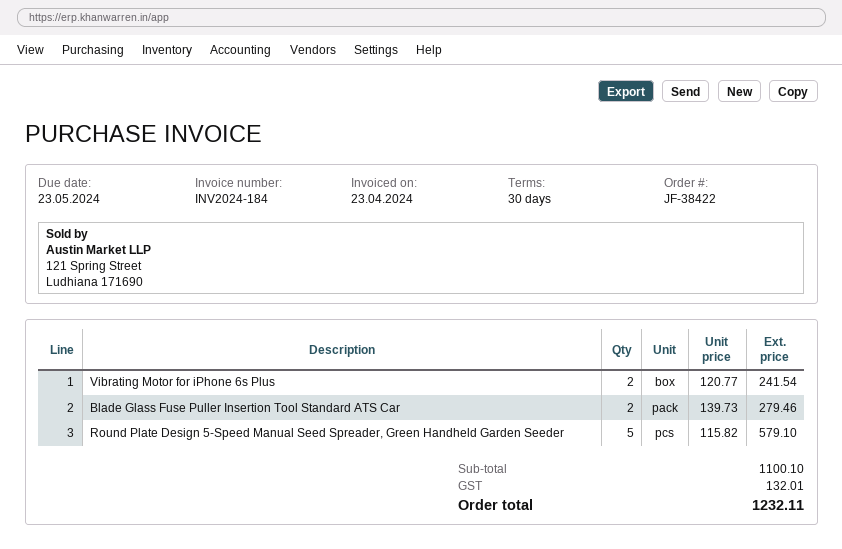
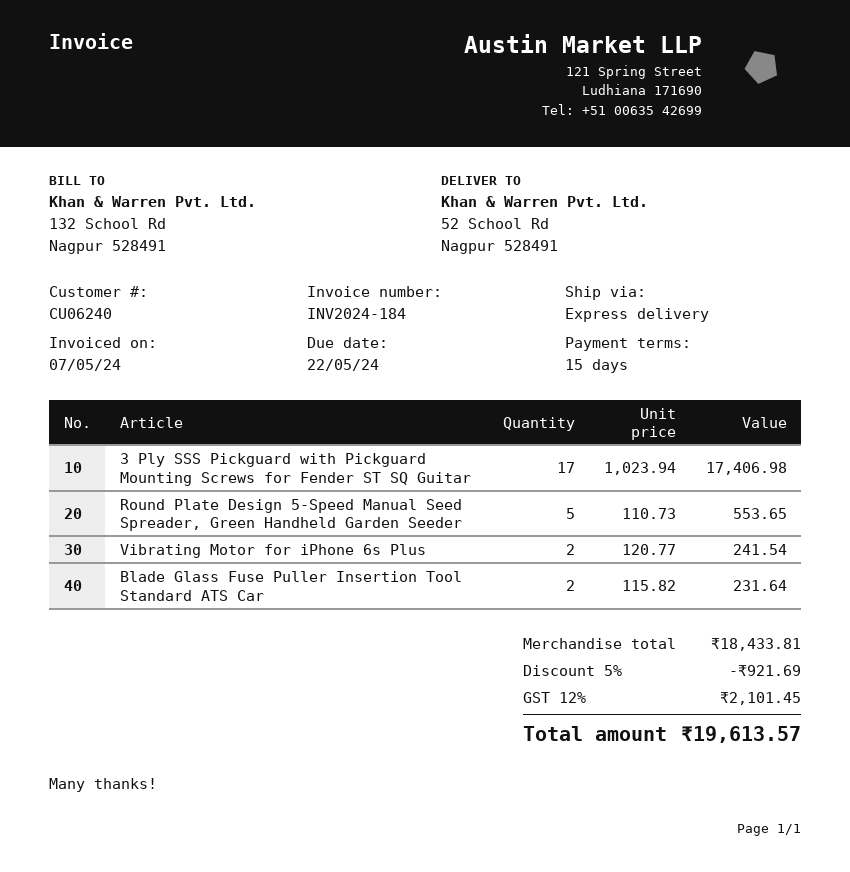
invoice date: 2024-04-23 -> 2024-05-07
payment terms: 30 days -> 15 days
due date: 2024-05-23 -> 2024-05-22
Blade Glass Fuse Puller Insertion Tool Standard ATS Car: 2 x 139.73 = 279.46 -> 2 x 115.82 = 231.64
Round Plate Design 5-Speed Manual Seed Spreader, Green Handheld Garden Seeder: 5 x 115.82 = 579.10 -> 5 x 110.73 = 553.65
3 Ply SSS Pickguard with Pickguard Mounting Screws for Fender ST SQ Guitar: none -> 17 x 1023.94 = 17406.98
subtotal: 1100.10 -> 18433.81
discount: none -> 5% = 921.69
tax: 132.01 -> 2101.45
total: 1232.11 -> 19613.57

